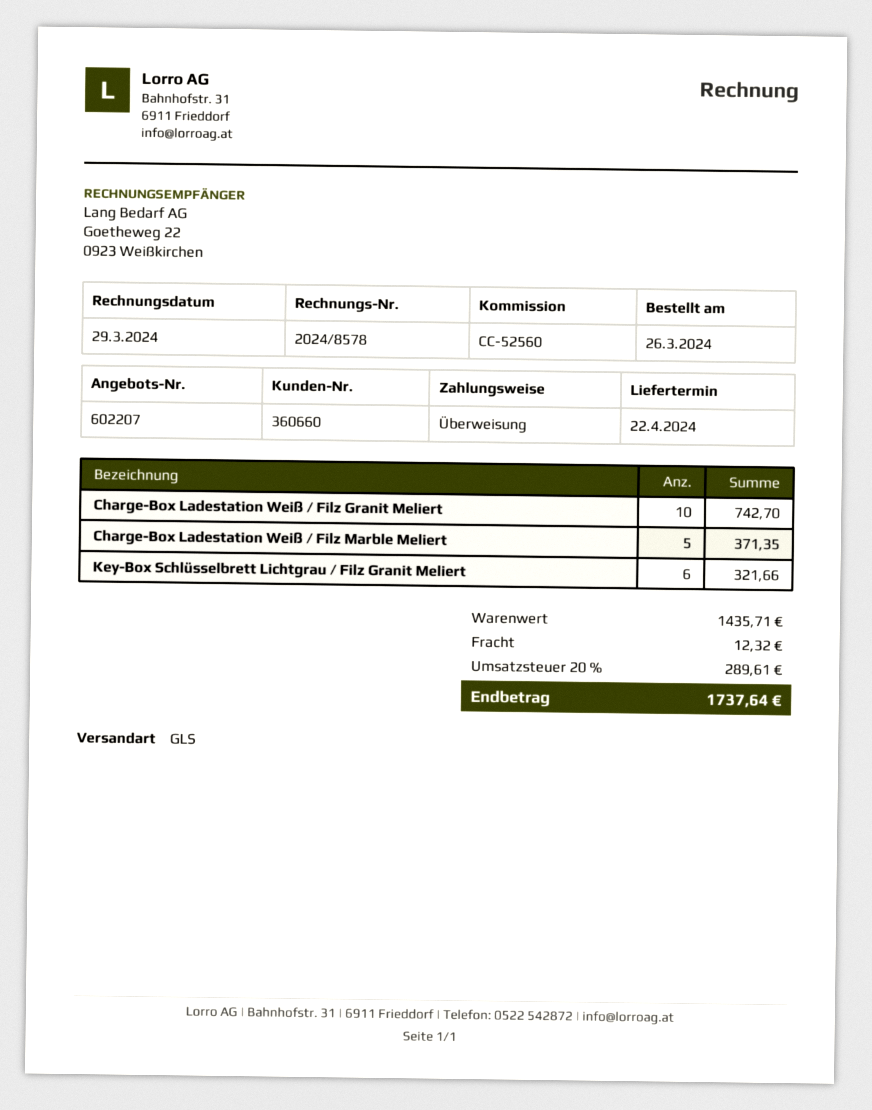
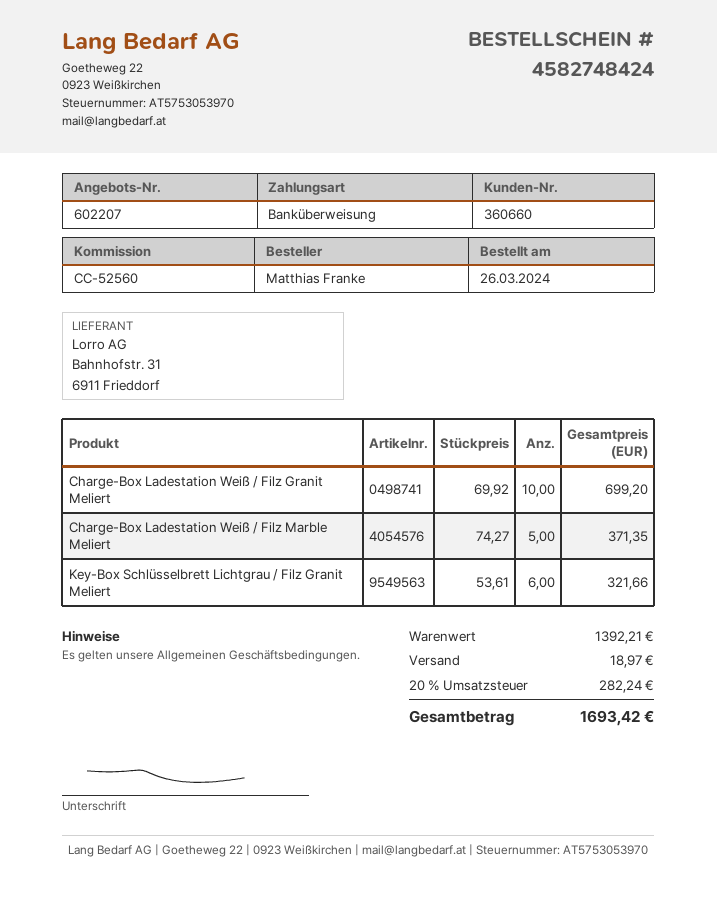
Charge-Box Ladestation Weiß / Filz Granit Meliert: 10 for 742.70 -> 10 for 699.20
subtotal: 1435.71 -> 1392.21
shipping: 12.32 -> 18.97
tax: 20% = 289.61 -> 20% = 282.24
total: 1737.64 -> 1693.42

